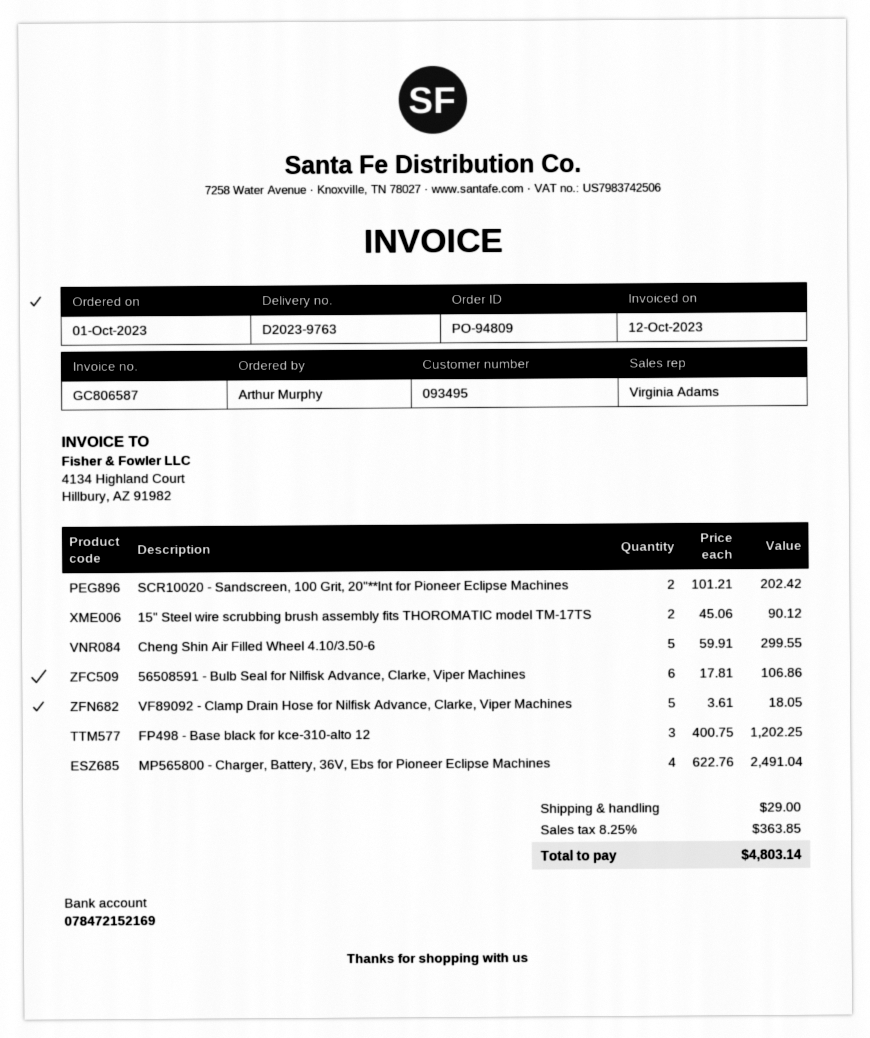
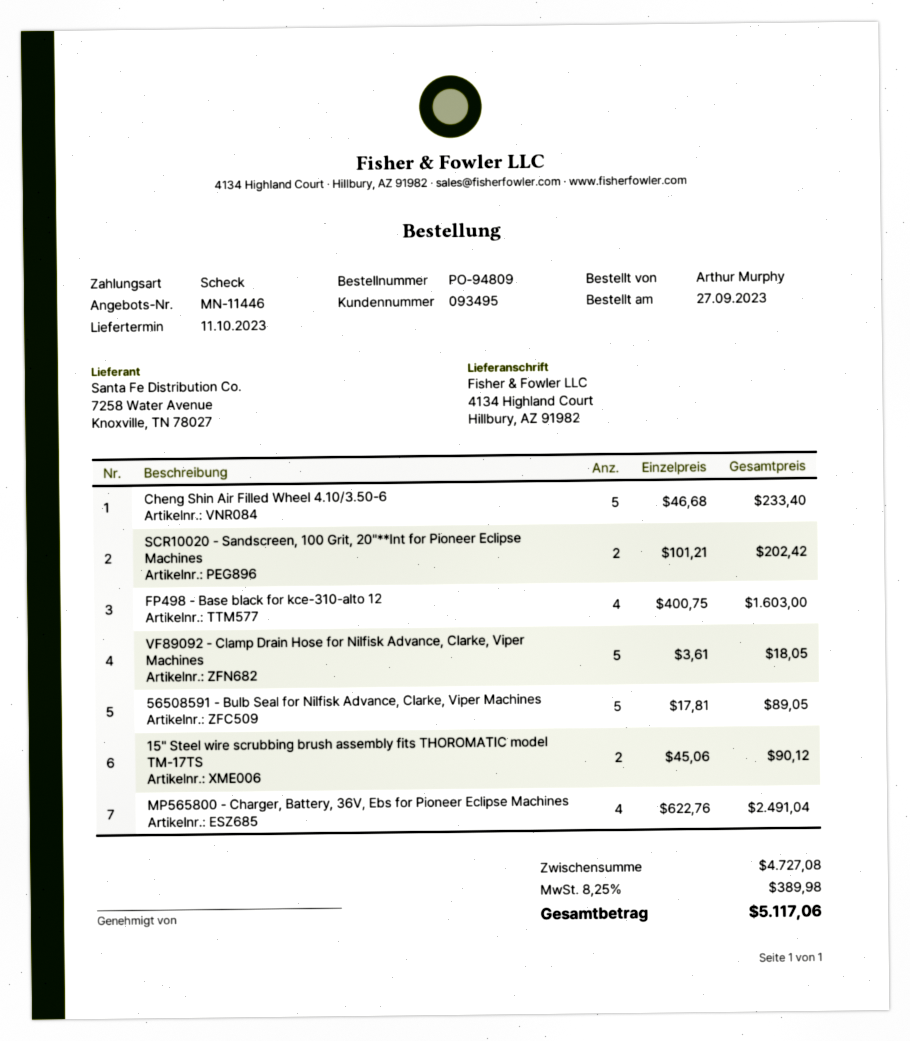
order date: 2023-10-01 -> 2023-09-27
Cheng Shin Air Filled Wheel 4.10/3.50-6: 5 x 59.91 = 299.55 -> 5 x 46.68 = 233.40
56508591 - Bulb Seal for Nilfisk Advance, Clarke, Viper Machines: 6 x 17.81 = 106.86 -> 5 x 17.81 = 89.05
FP498 - Base black for kce-310-alto 12: 3 x 400.75 = 1202.25 -> 4 x 400.75 = 1603.00
shipping: 29.00 -> none
tax: 8.25% = 363.85 -> 8.25% = 389.98
total: 4803.14 -> 5117.06

